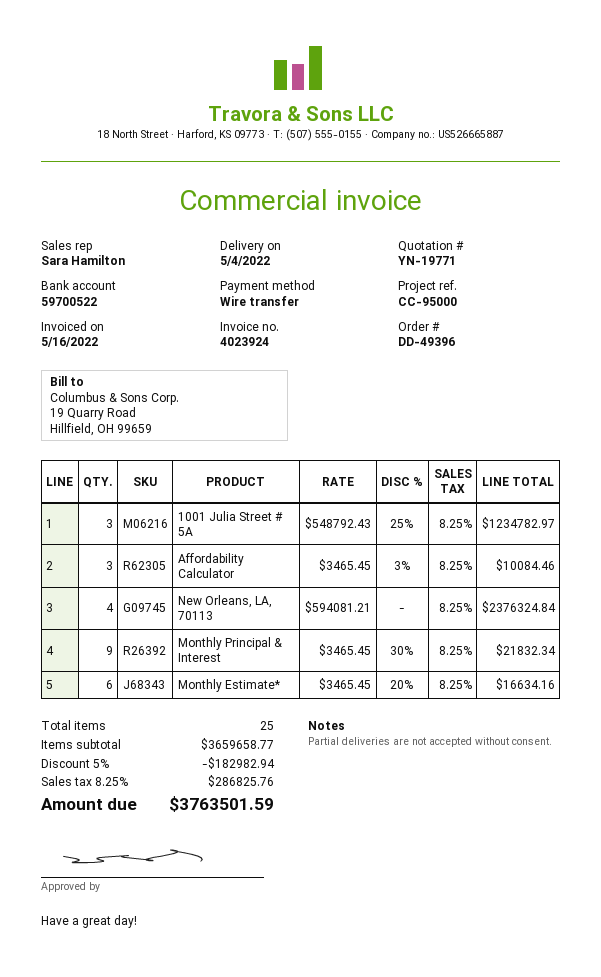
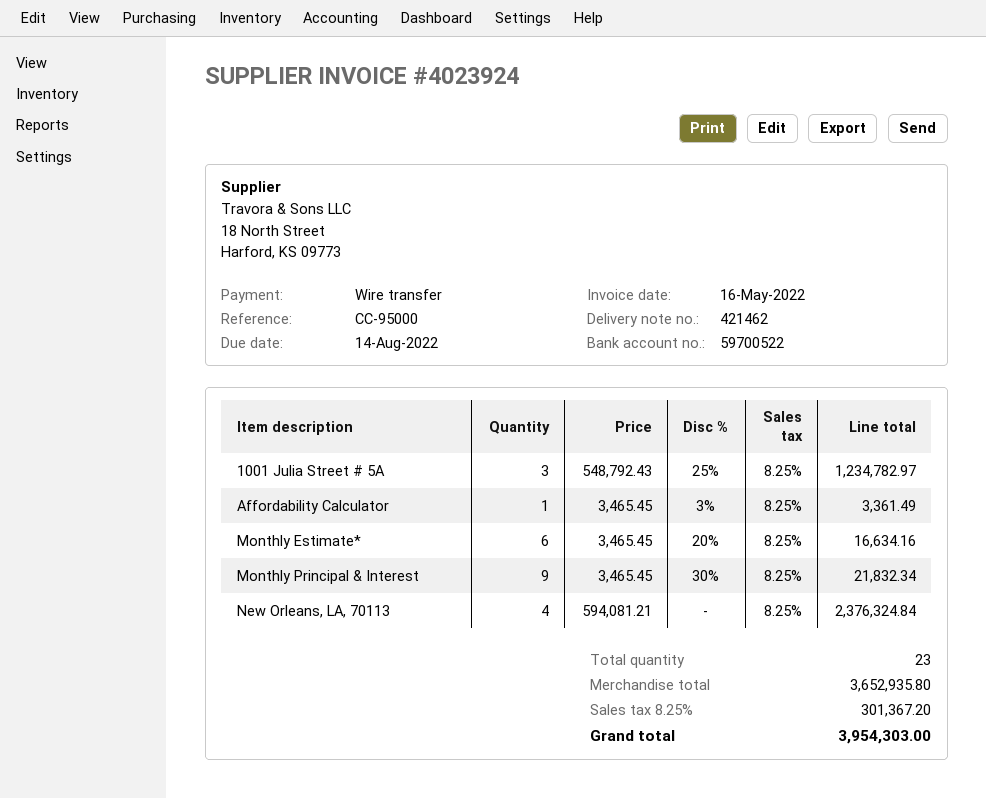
Affordability Calculator: 3 x 3465.45 - 3% = 10084.46 -> 1 x 3465.45 - 3% = 3361.49
total quantity: 25 -> 23
subtotal: 3659658.77 -> 3652935.80
discount: 5% = 182982.94 -> none
tax: 8.25% = 286825.76 -> 8.25% = 301367.20
total: 3763501.59 -> 3954303.00

